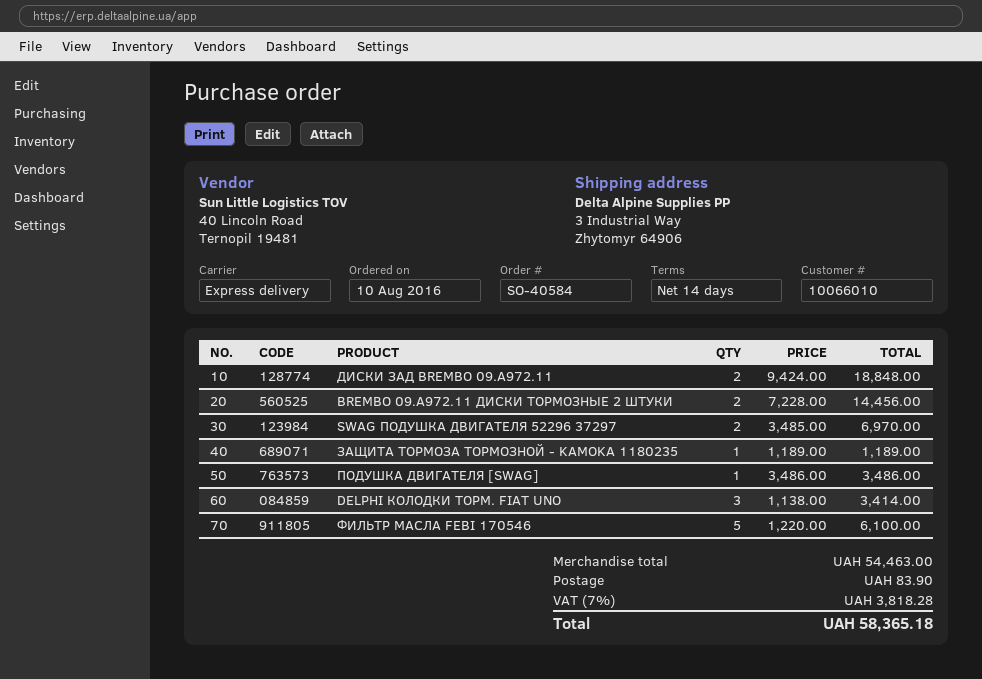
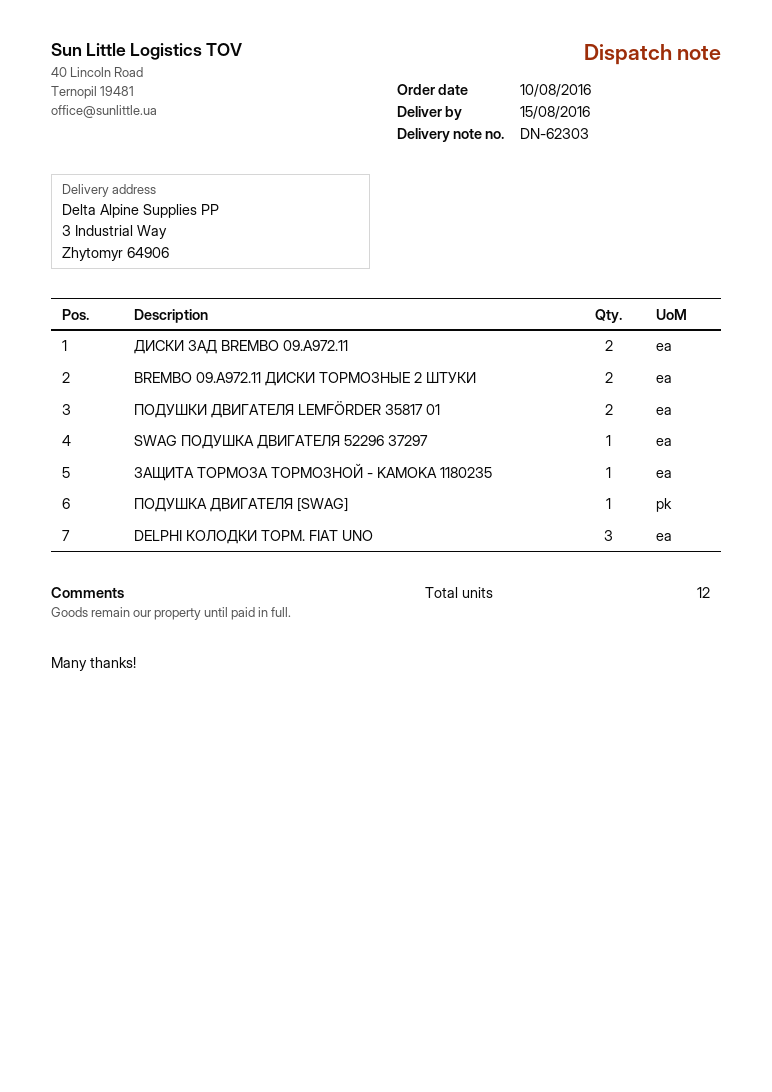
SWAG ПОДУШКА ДВИГАТЕЛЯ 52296 37297: 2 -> 1
ФИЛЬТР МАСЛА FEBI 170546: 5 -> none
ПОДУШКИ ДВИГАТЕЛЯ LEMFÖRDER 35817 01: none -> 2

